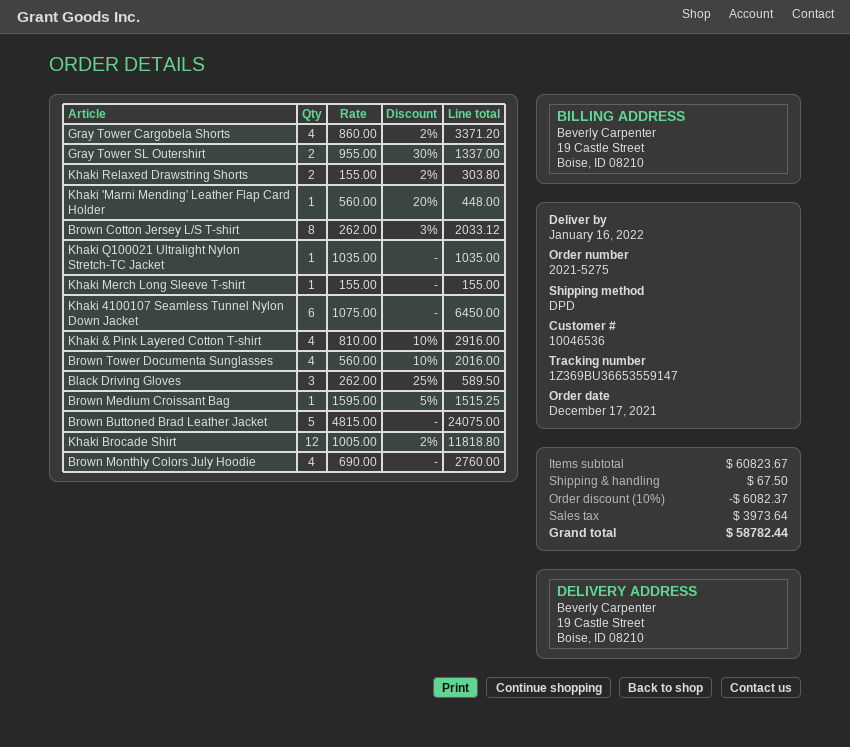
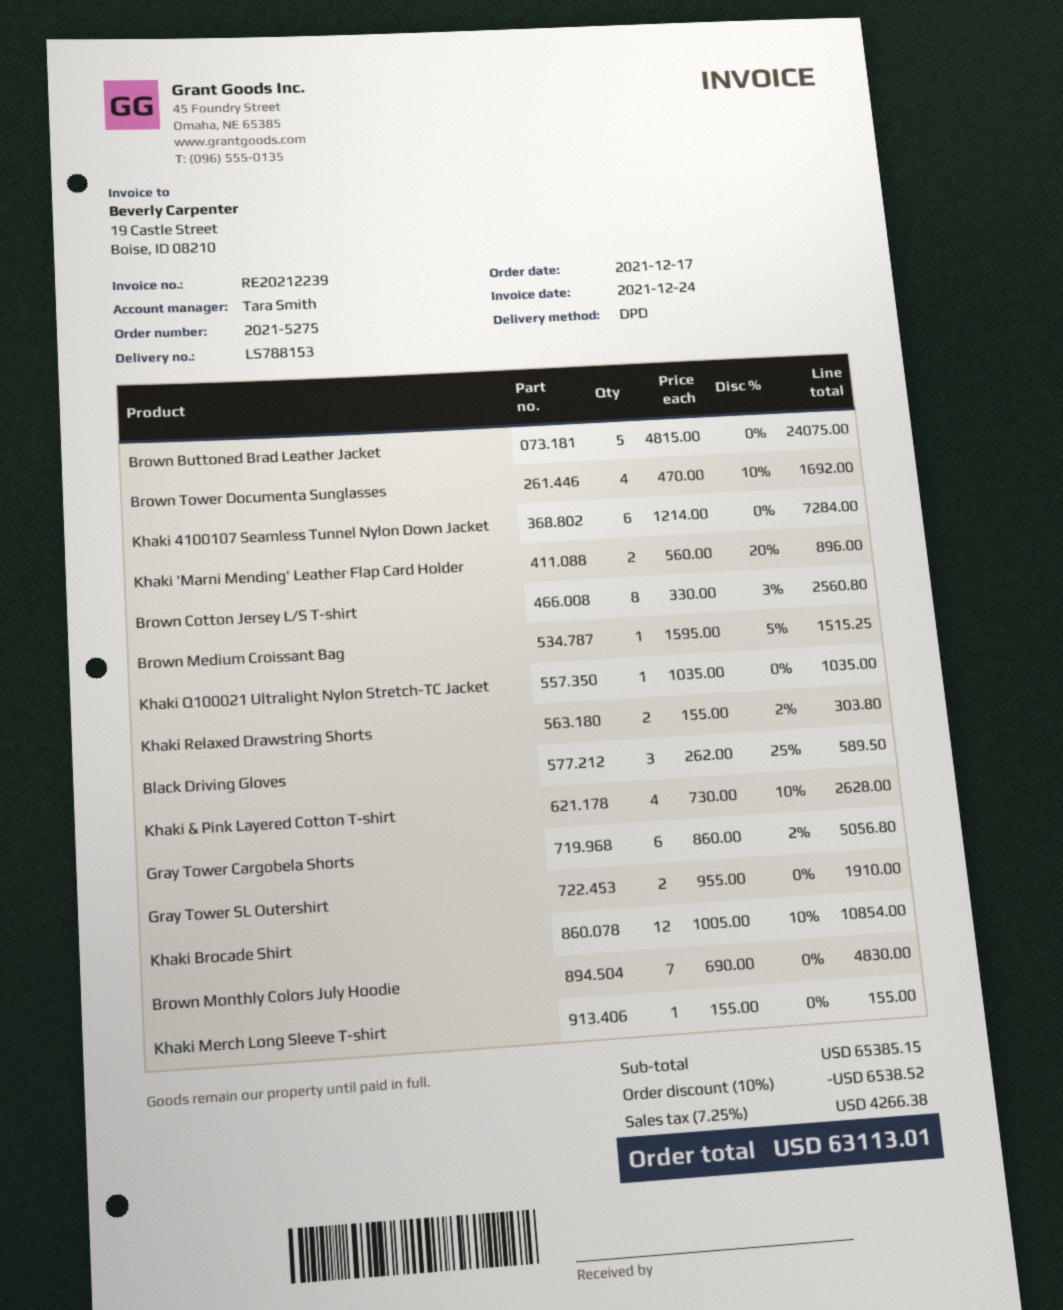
Gray Tower Cargobela Shorts: 4 x 860.00 - 2% = 3371.20 -> 6 x 860.00 - 2% = 5056.80
Gray Tower SL Outershirt: 2 x 955.00 - 30% = 1337.00 -> 2 x 955.00 = 1910.00
Khaki 'Marni Mending' Leather Flap Card Holder: 1 x 560.00 - 20% = 448.00 -> 2 x 560.00 - 20% = 896.00
Brown Cotton Jersey L/S T-shirt: 8 x 262.00 - 3% = 2033.12 -> 8 x 330.00 - 3% = 2560.80
Khaki 4100107 Seamless Tunnel Nylon Down Jacket: 6 x 1075.00 = 6450.00 -> 6 x 1214.00 = 7284.00
Khaki & Pink Layered Cotton T-shirt: 4 x 810.00 - 10% = 2916.00 -> 4 x 730.00 - 10% = 2628.00
Brown Tower Documenta Sunglasses: 4 x 560.00 - 10% = 2016.00 -> 4 x 470.00 - 10% = 1692.00
Khaki Brocade Shirt: 12 x 1005.00 - 2% = 11818.80 -> 12 x 1005.00 - 10% = 10854.00
Brown Monthly Colors July Hoodie: 4 x 690.00 = 2760.00 -> 7 x 690.00 = 4830.00
subtotal: 60823.67 -> 65385.15
discount: 10% = 6082.37 -> 10% = 6538.52
shipping: 67.50 -> none
tax: 3973.64 -> 4266.38
total: 58782.44 -> 63113.01

